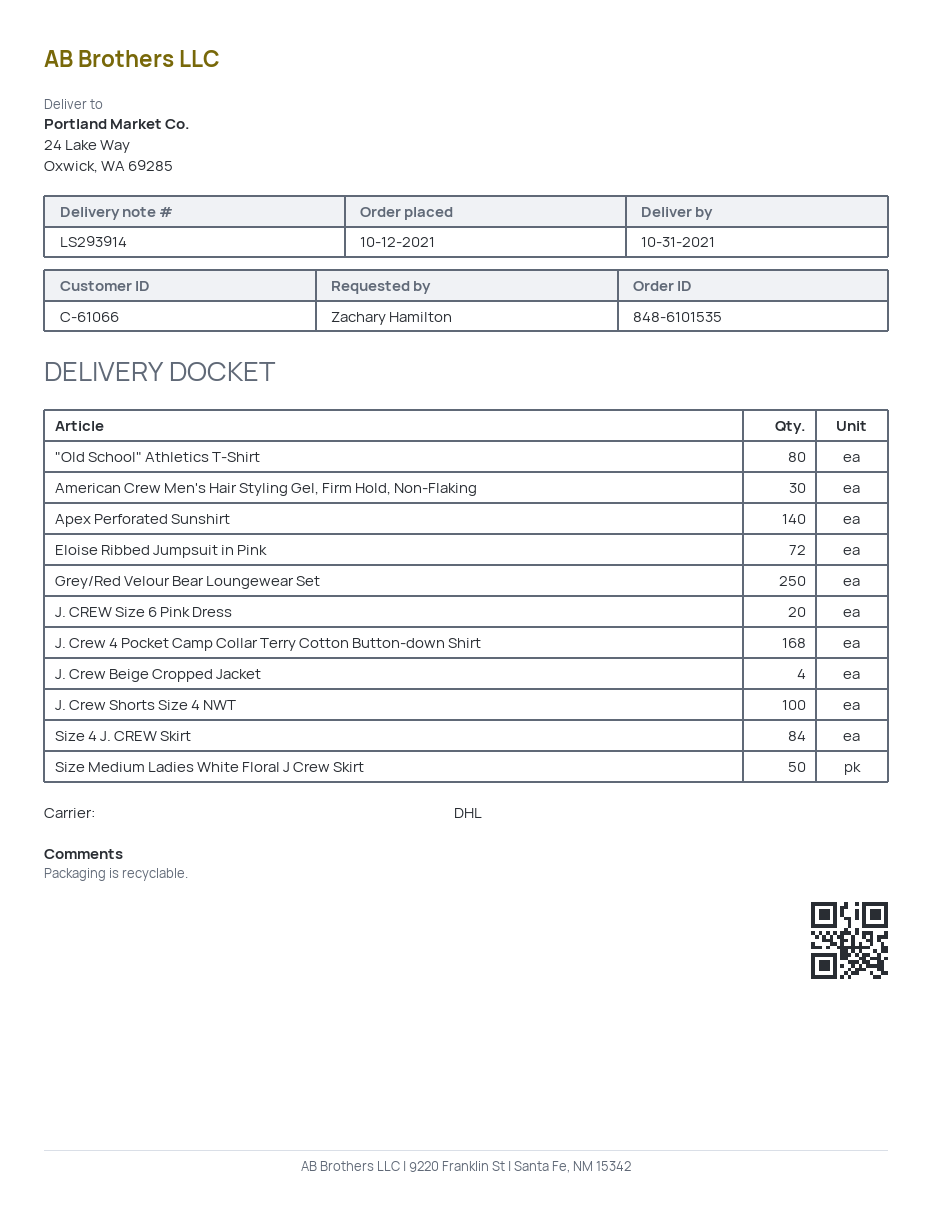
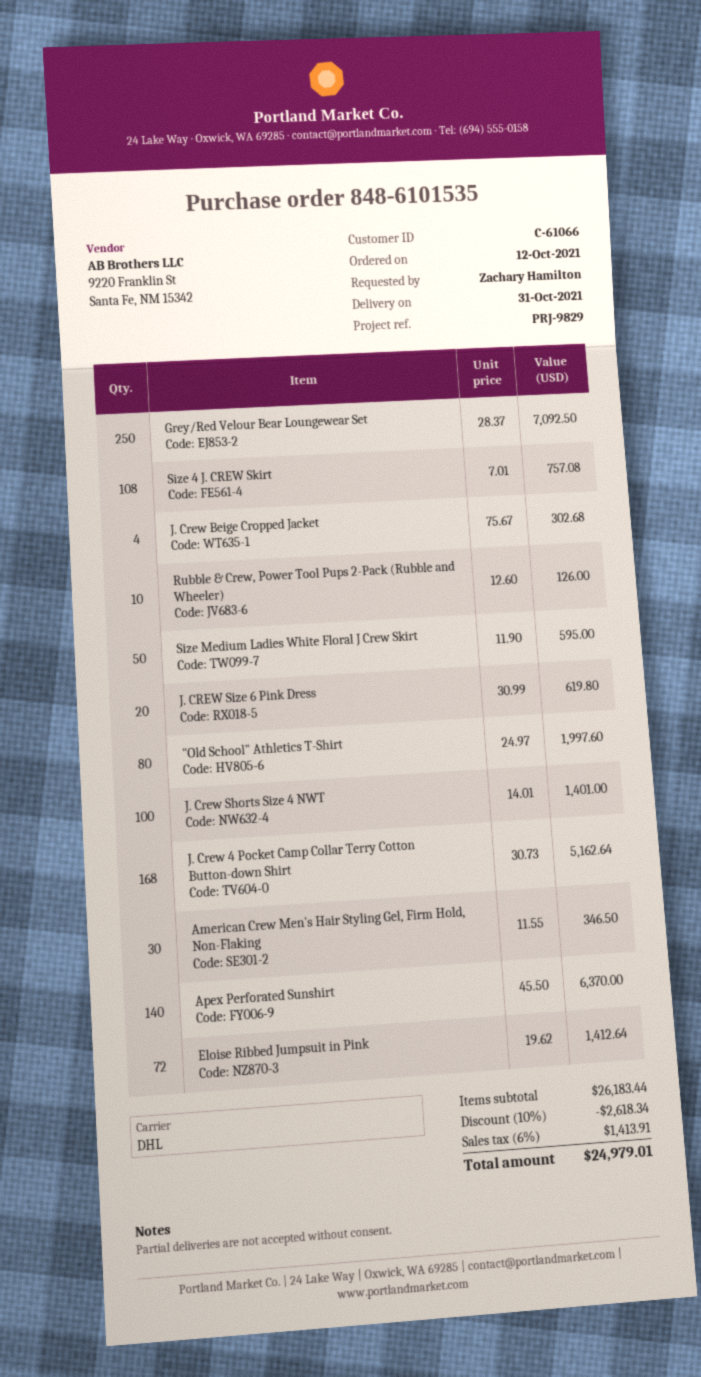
Size 4 J. CREW Skirt: 84 -> 108
Rubble & Crew, Power Tool Pups 2-Pack (Rubble and Wheeler): none -> 10

